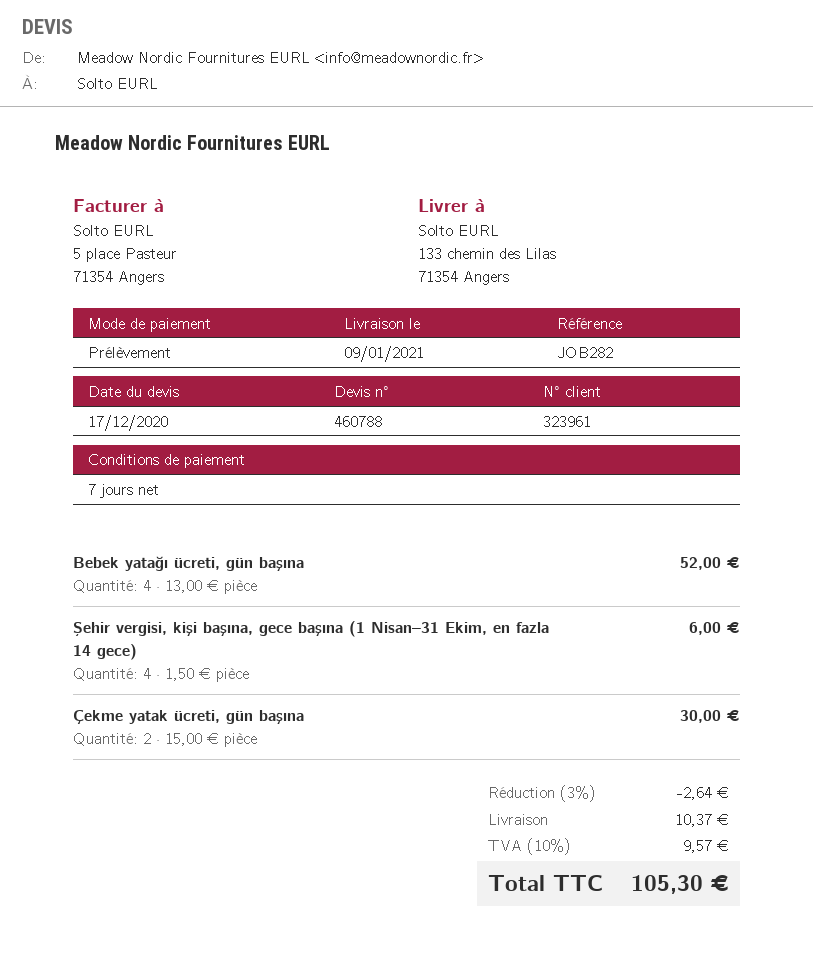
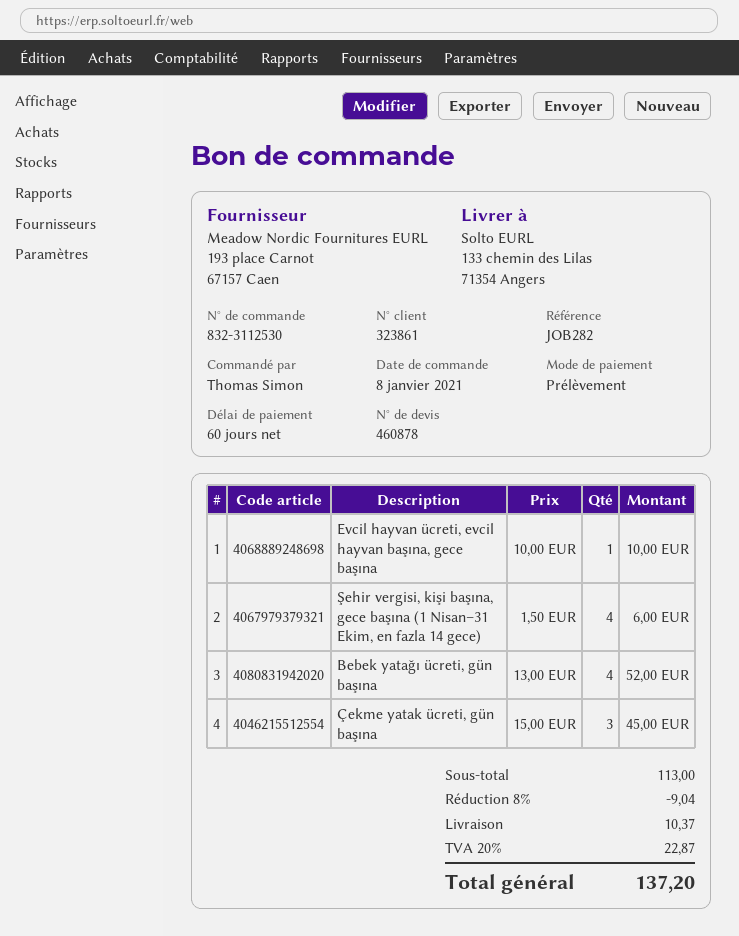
quote number: 460788 -> 460878
payment terms: 7 days -> 60 days
customer number: 323961 -> 323861
Çekme yatak ücreti, gün başına: 2 x 15.00 = 30.00 -> 3 x 15.00 = 45.00
Evcil hayvan ücreti, evcil hayvan başına, gece başına: none -> 1 x 10.00 = 10.00
discount: 3% = 2.64 -> 8% = 9.04
tax: 10% = 9.57 -> 20% = 22.87
total: 105.30 -> 137.20

